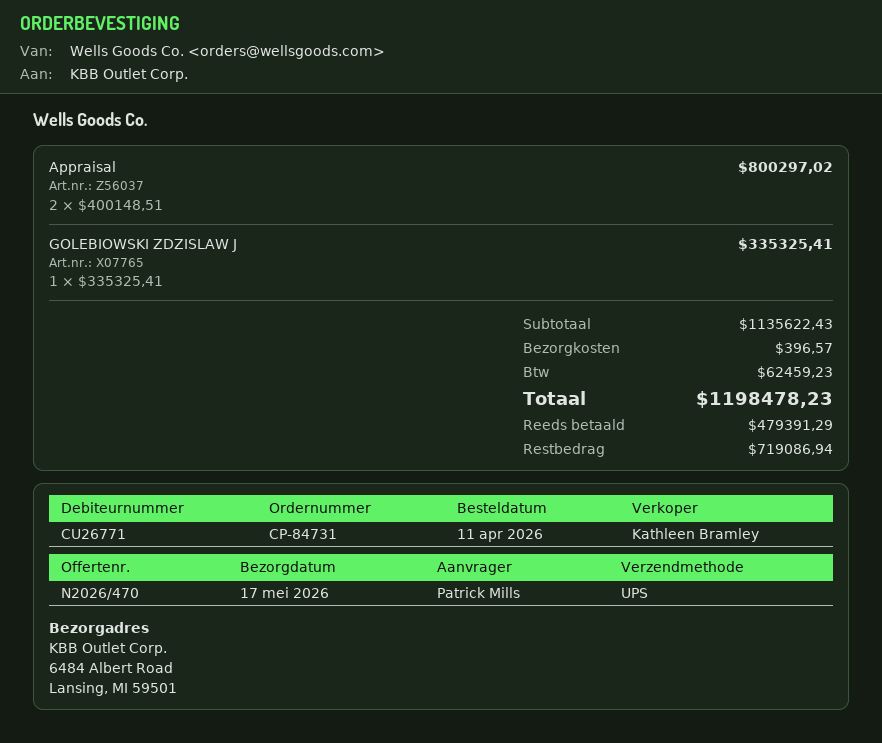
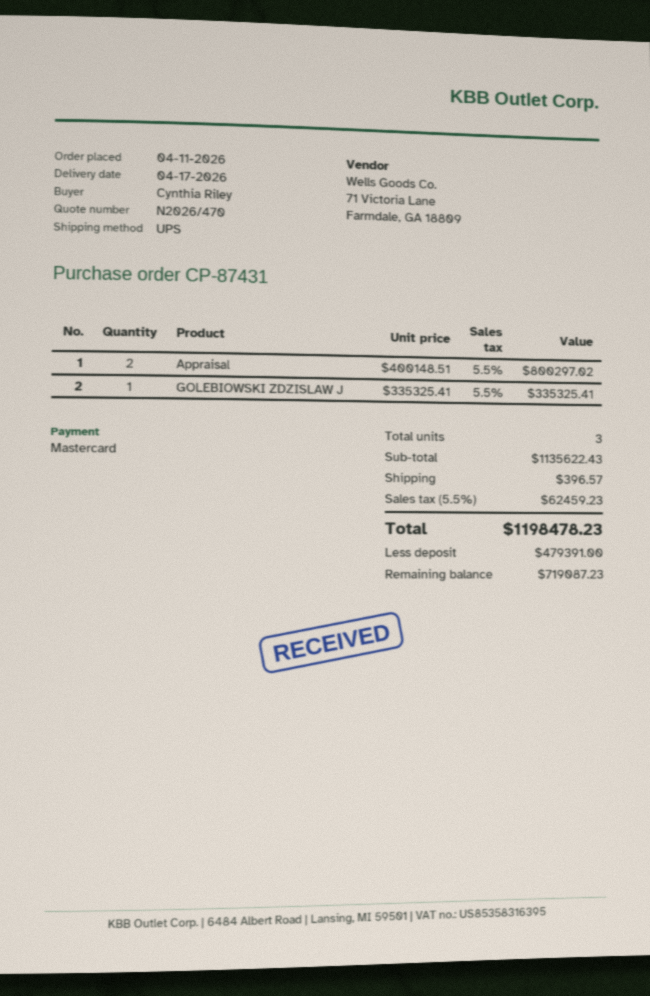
order number: CP-84731 -> CP-87431
delivery date: 2026-05-17 -> 2026-04-17
ordered by: Patrick Mills -> Cynthia Riley
deposit: 479391.29 -> 479391.00
balance: 719086.94 -> 719087.23

